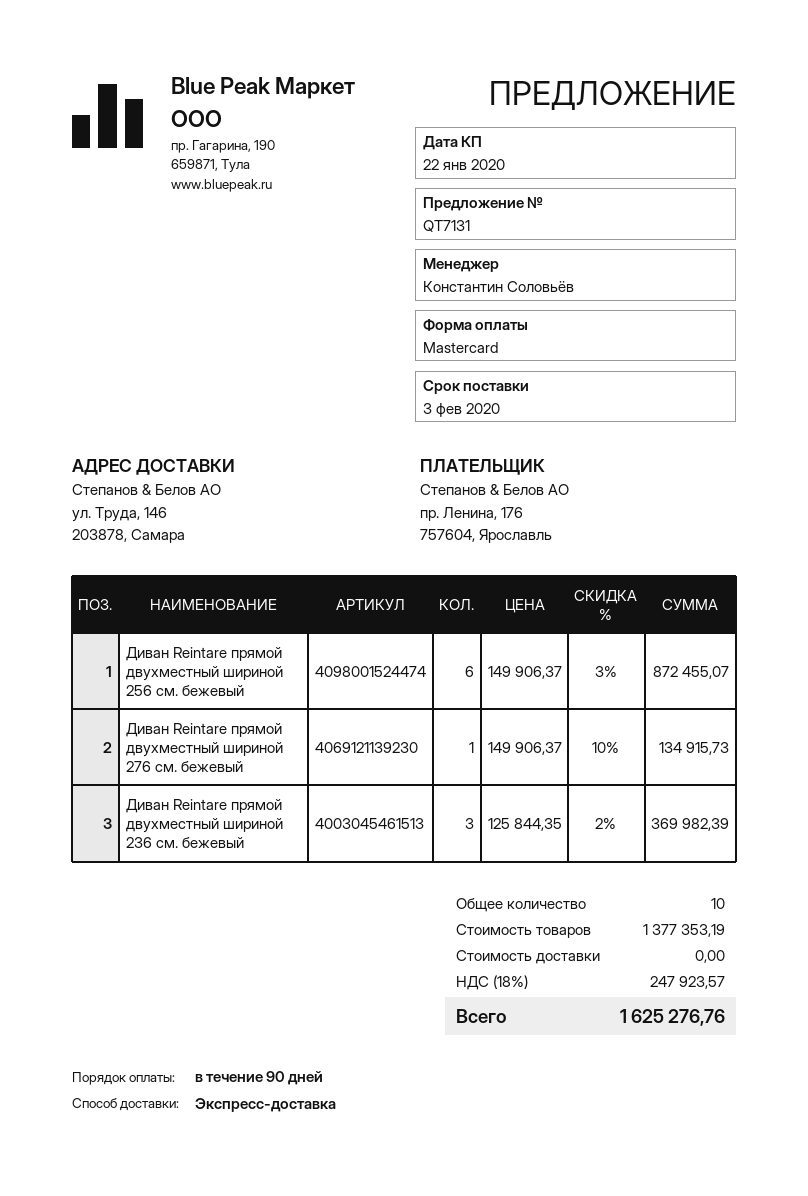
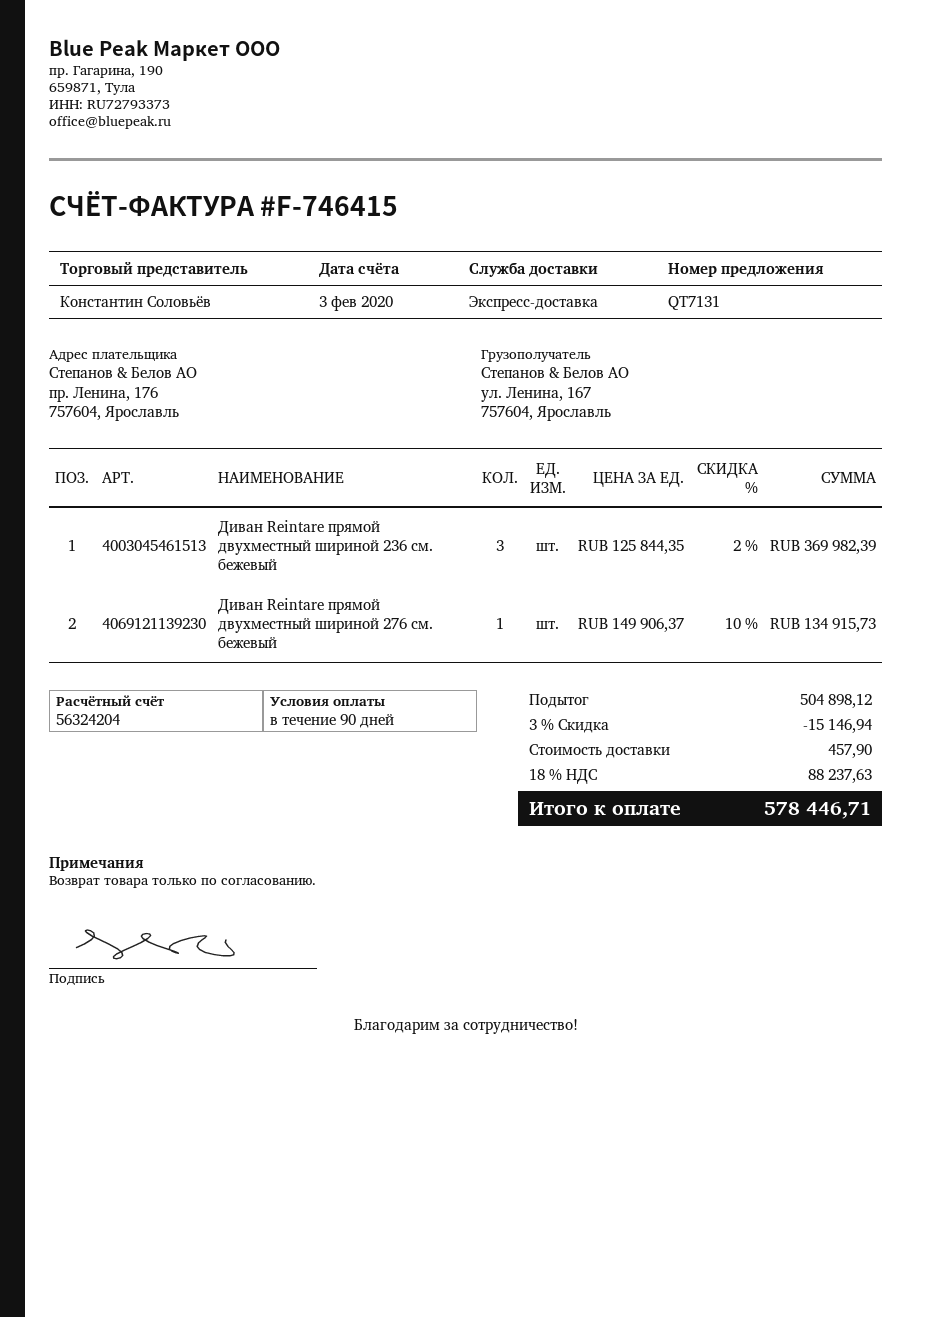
ship to: ул. Труда, 146, 203878, Самара -> ул. Ленина, 167, 757604, Ярославль
Диван Reintare прямой двухместный шириной 256 см. бежевый: 6 x 149906.37 - 3% = 872455.07 -> none
subtotal: 1377353.19 -> 504898.12
discount: none -> 3% = 15146.94
shipping: 0.00 -> 457.90
tax: 18% = 247923.57 -> 18% = 88237.63
total: 1625276.76 -> 578446.71

